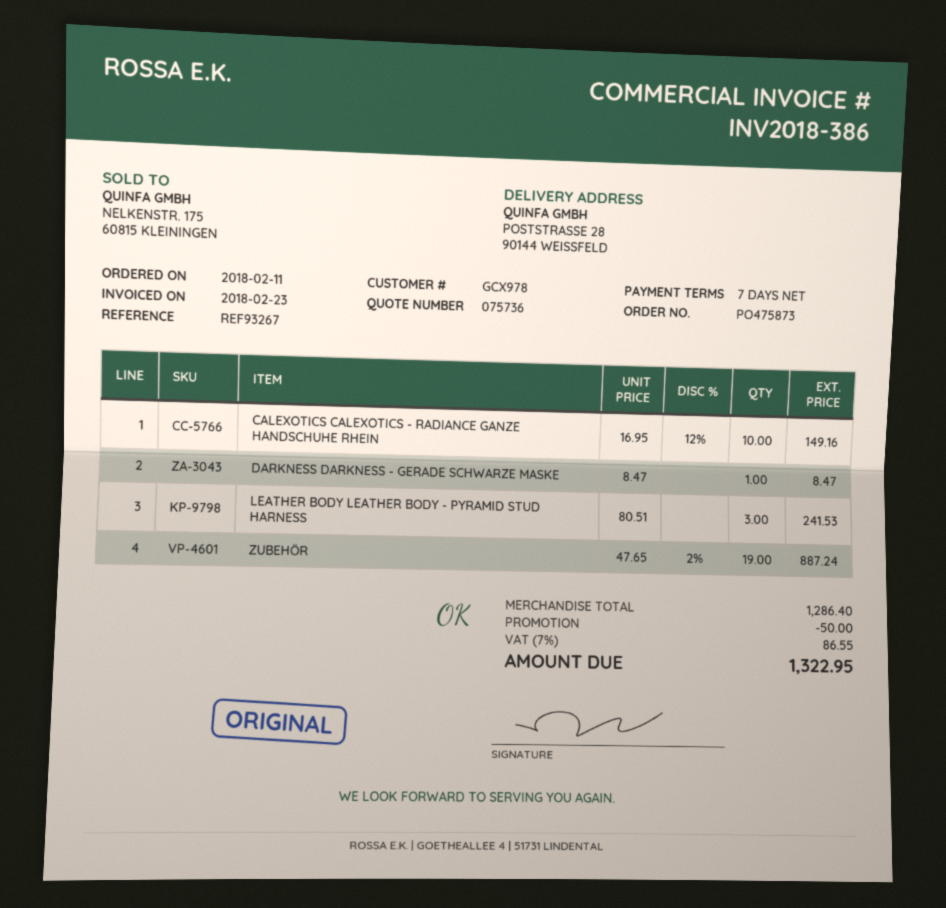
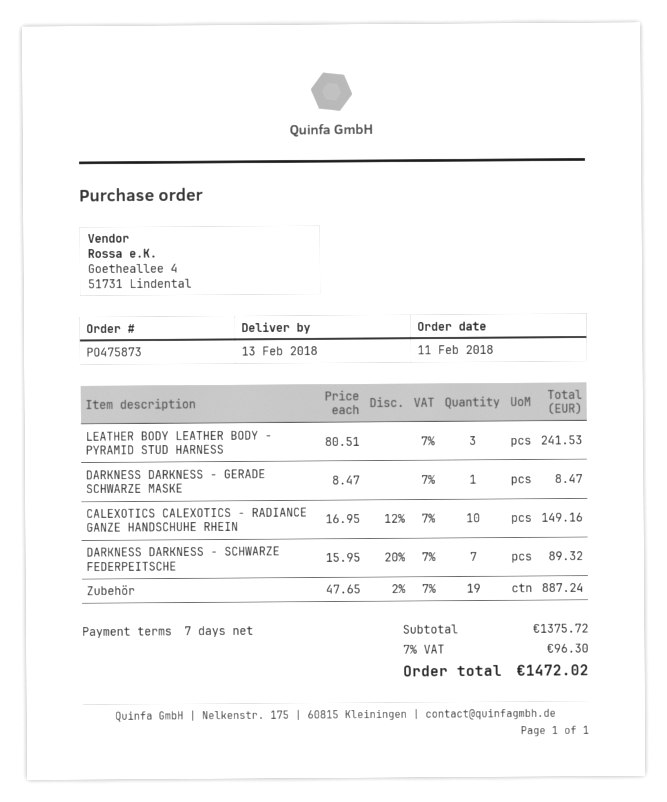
DARKNESS DARKNESS - SCHWARZE FEDERPEITSCHE: none -> 7 x 15.95 - 20% = 89.32
subtotal: 1286.40 -> 1375.72
discount: 50.00 -> none
tax: 7% = 86.55 -> 7% = 96.30
total: 1322.95 -> 1472.02

